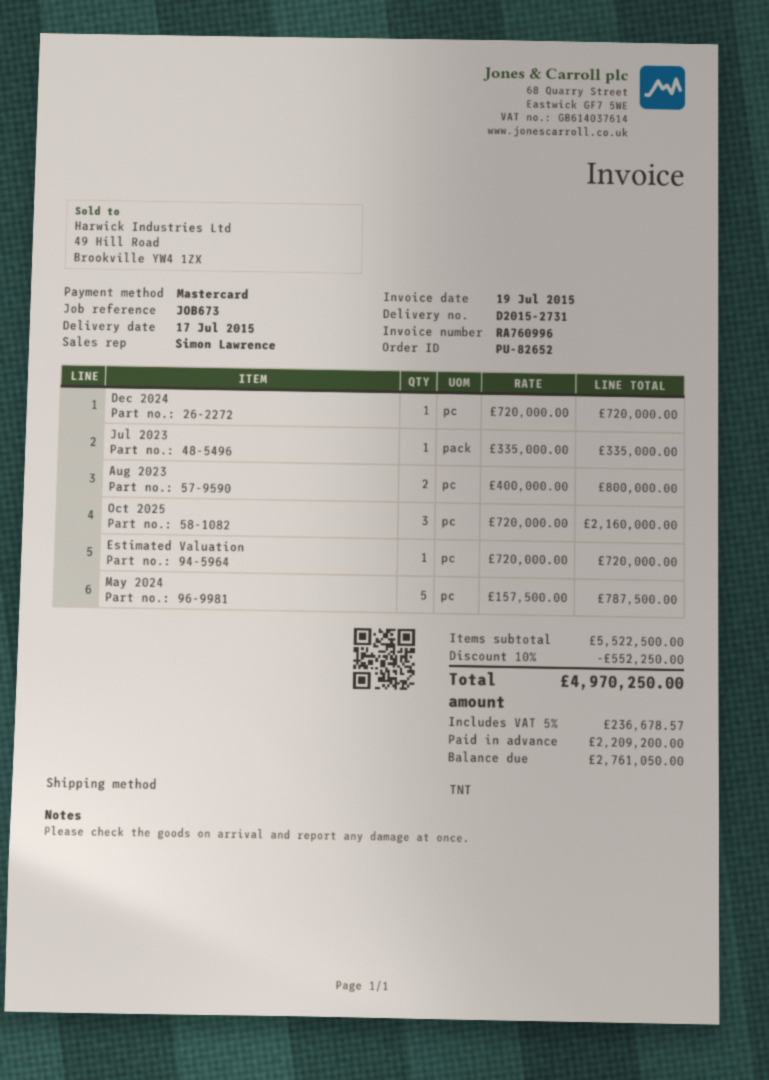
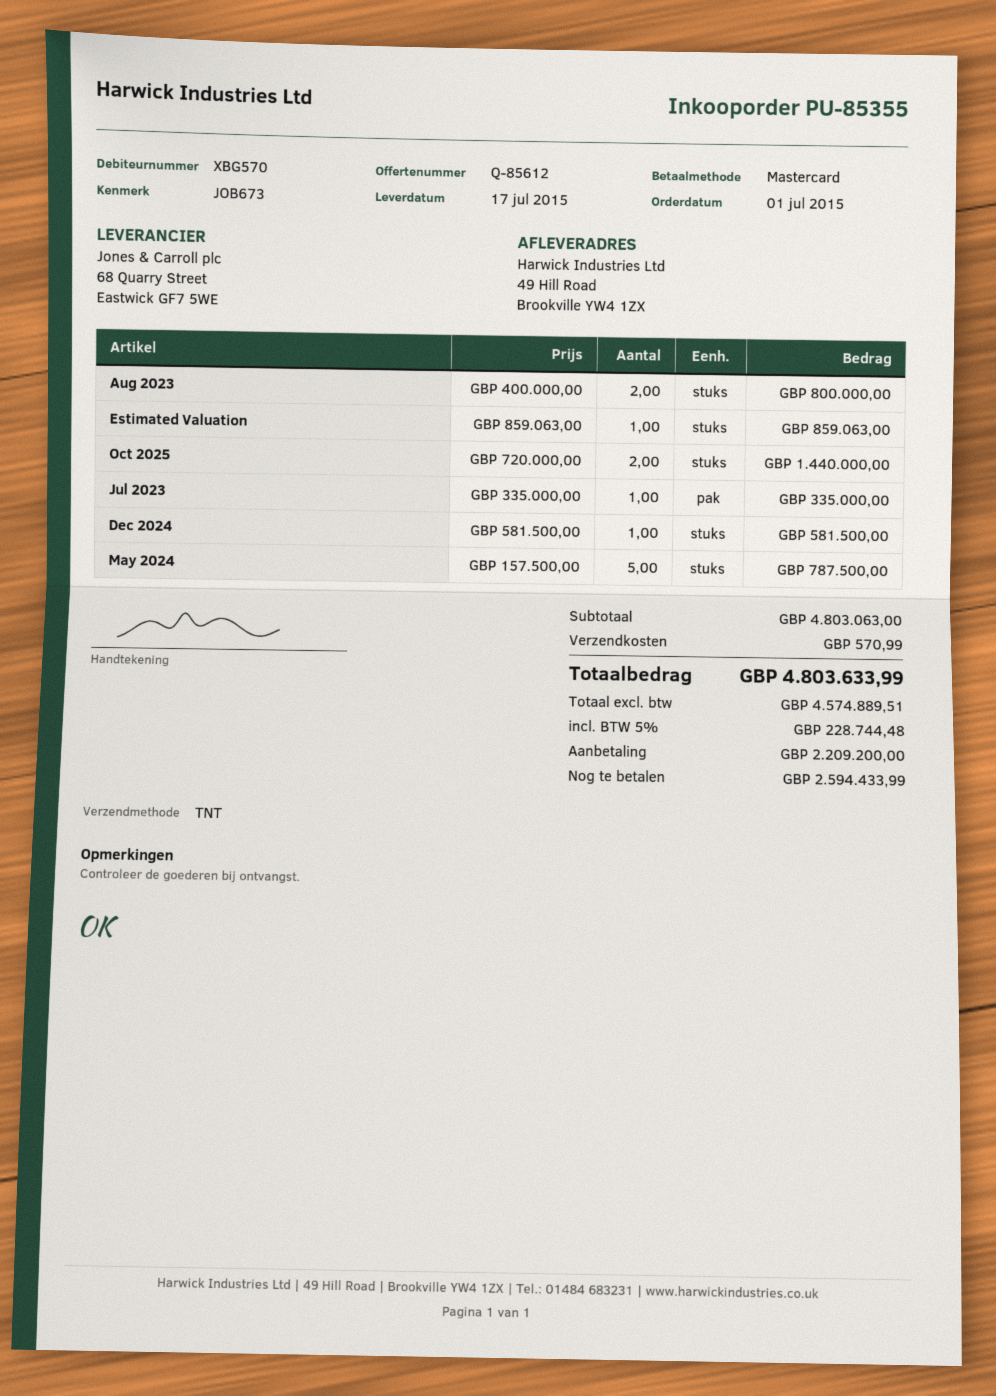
order number: PU-82652 -> PU-85355
Dec 2024: 1 x 720000.00 = 720000.00 -> 1 x 581500.00 = 581500.00
Oct 2025: 3 x 720000.00 = 2160000.00 -> 2 x 720000.00 = 1440000.00
Estimated Valuation: 1 x 720000.00 = 720000.00 -> 1 x 859063.00 = 859063.00
subtotal: 5522500.00 -> 4803063.00
discount: 10% = 552250.00 -> none
shipping: none -> 570.99
tax: 5% = 236678.57 -> 5% = 228744.48
total: 4970250.00 -> 4803633.99
balance: 2761050.00 -> 2594433.99

